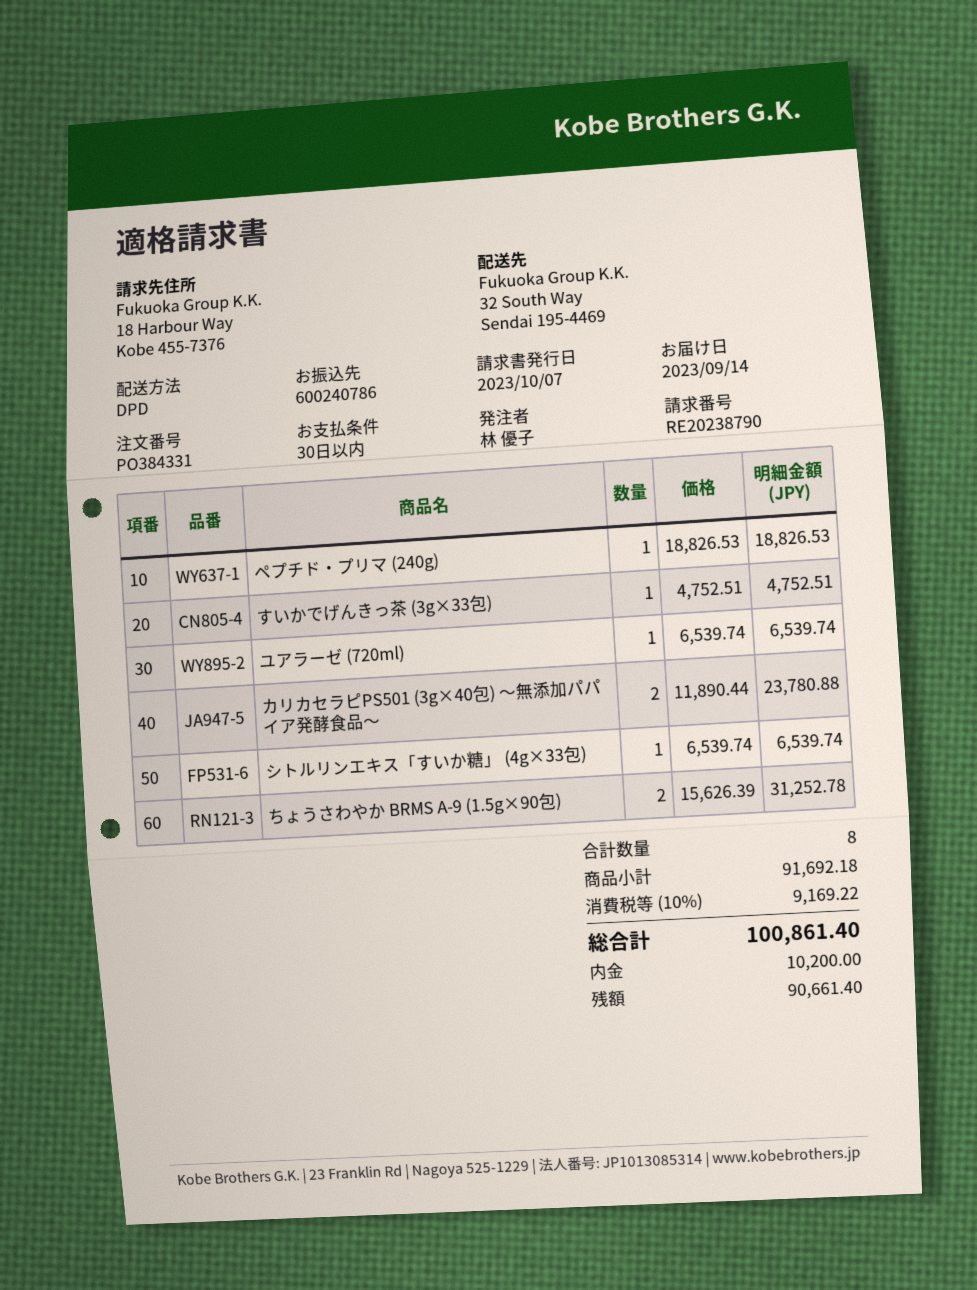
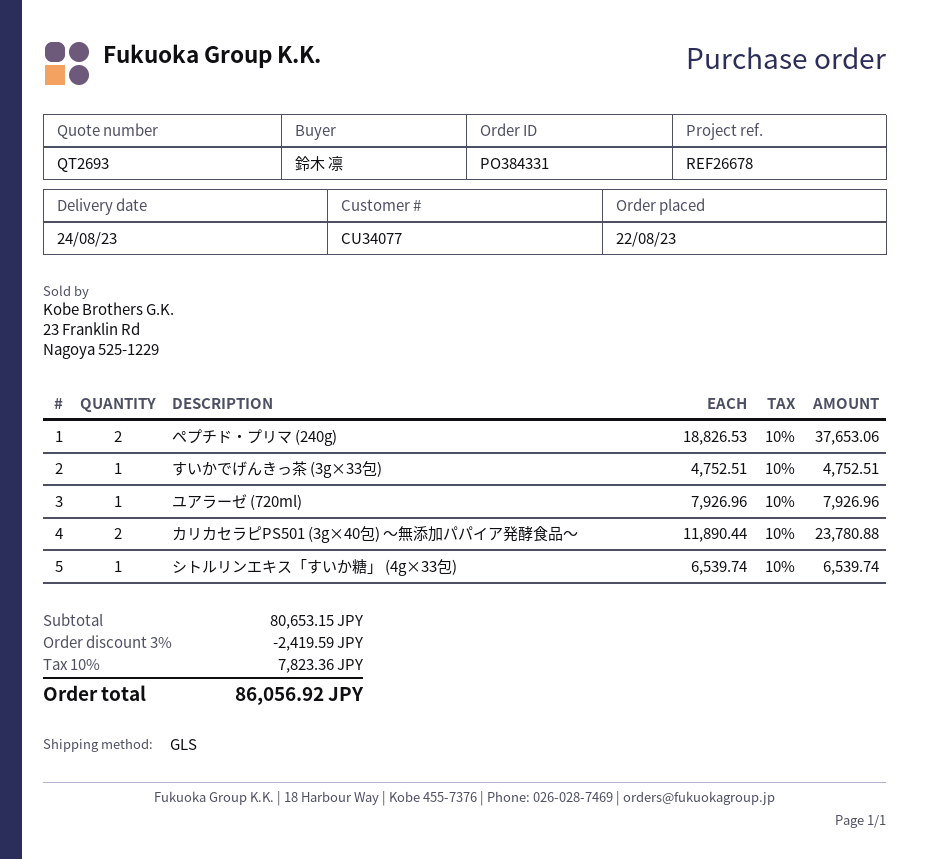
delivery date: 2023-09-14 -> 2023-08-24
ordered by: 林 優子 -> 鈴木 凛
shipping method: DPD -> GLS
ペプチド・プリマ (240g): 1 x 18826.53 = 18826.53 -> 2 x 18826.53 = 37653.06
ユアラーゼ (720ml): 1 x 6539.74 = 6539.74 -> 1 x 7926.96 = 7926.96
ちょうさわやか BRMS A-9 (1.5g×90包): 2 x 15626.39 = 31252.78 -> none
subtotal: 91692.18 -> 80653.15
discount: none -> 3% = 2419.59
tax: 10% = 9169.22 -> 10% = 7823.36
total: 100861.40 -> 86056.92

